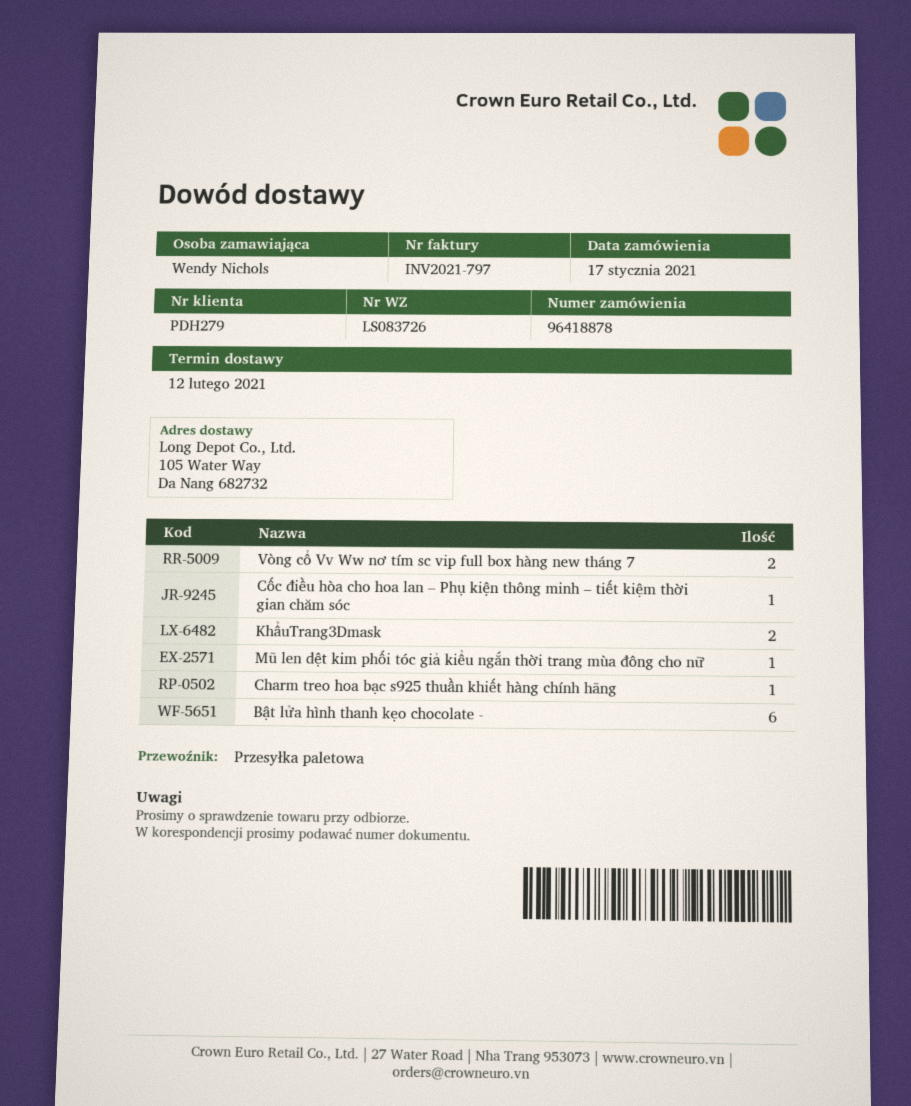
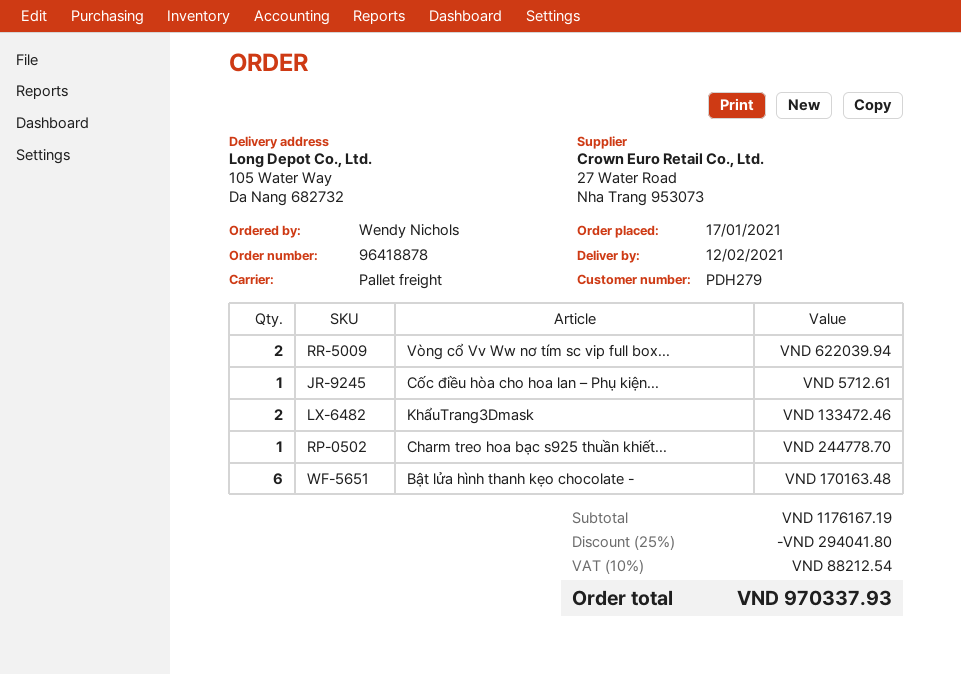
Mũ len dệt kim phối tóc giả kiểu ngắn thời trang mùa đông cho nữ: 1 -> none

